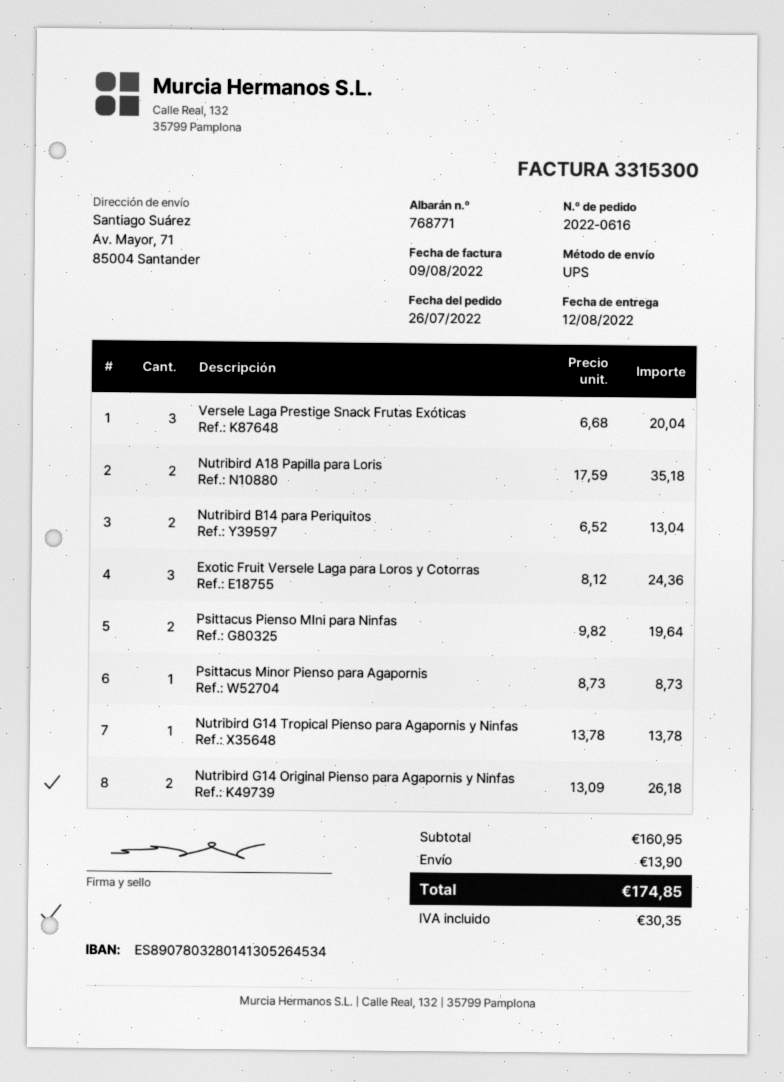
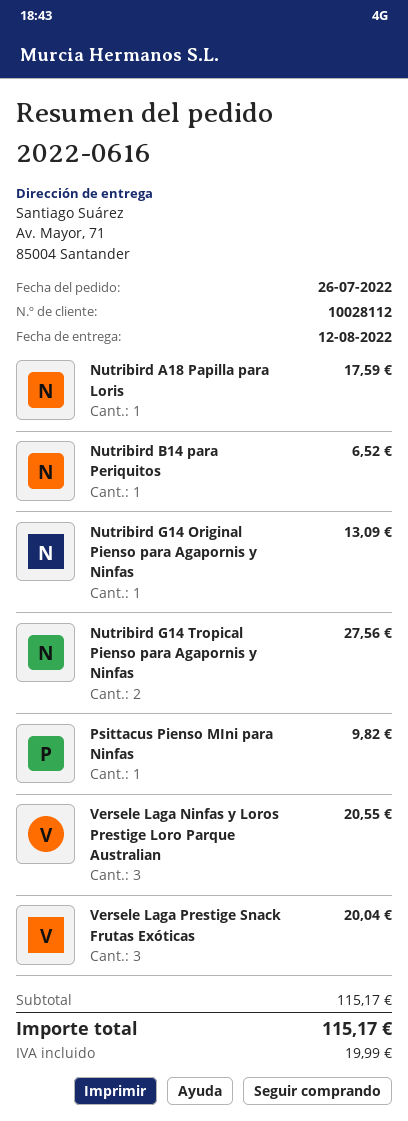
Nutribird A18 Papilla para Loris: 2 for 35.18 -> 1 for 17.59
Nutribird B14 para Periquitos: 2 for 13.04 -> 1 for 6.52
Exotic Fruit Versele Laga para Loros y Cotorras: 3 for 24.36 -> none
Psittacus Pienso MIni para Ninfas: 2 for 19.64 -> 1 for 9.82
Psittacus Minor Pienso para Agapornis: 1 for 8.73 -> none
Nutribird G14 Tropical Pienso para Agapornis y Ninfas: 1 for 13.78 -> 2 for 27.56
Nutribird G14 Original Pienso para Agapornis y Ninfas: 2 for 26.18 -> 1 for 13.09
Versele Laga Ninfas y Loros Prestige Loro Parque Australian: none -> 3 for 20.55
subtotal: 160.95 -> 115.17
shipping: 13.90 -> none
tax: 30.35 -> 19.99
total: 174.85 -> 115.17

